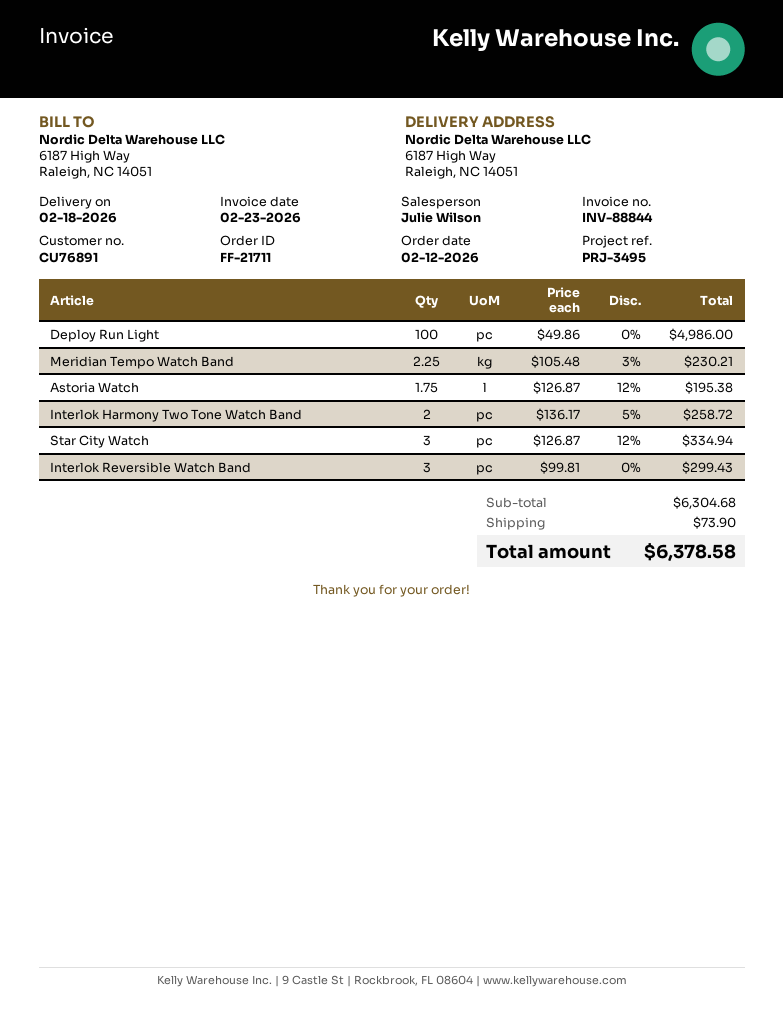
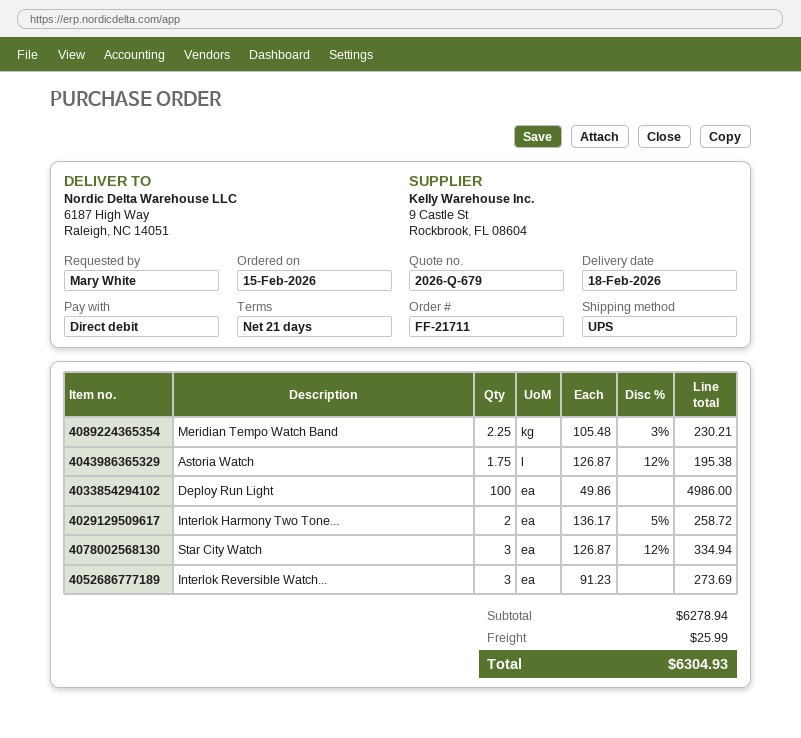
order date: 2026-02-12 -> 2026-02-15
Interlok Reversible Watch Band: 3 x 99.81 = 299.43 -> 3 x 91.23 = 273.69
subtotal: 6304.68 -> 6278.94
shipping: 73.90 -> 25.99
total: 6378.58 -> 6304.93

